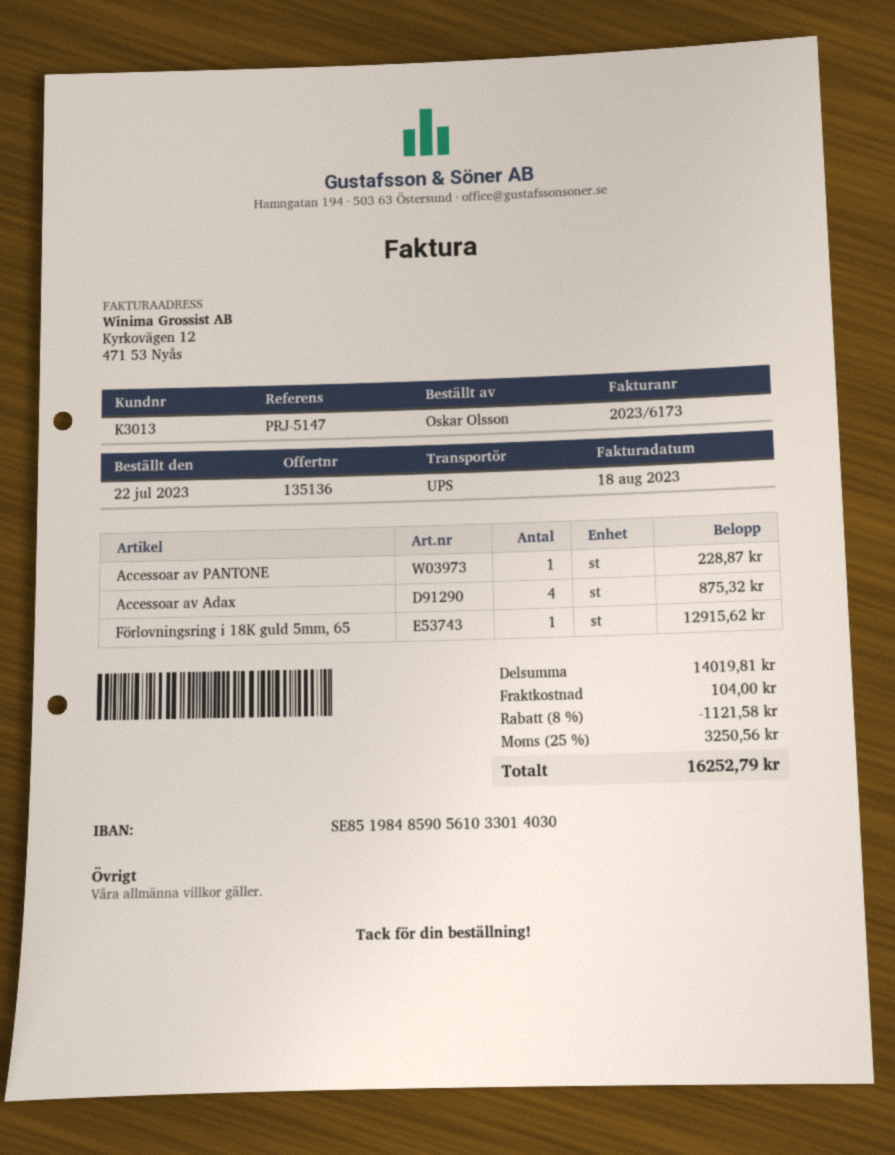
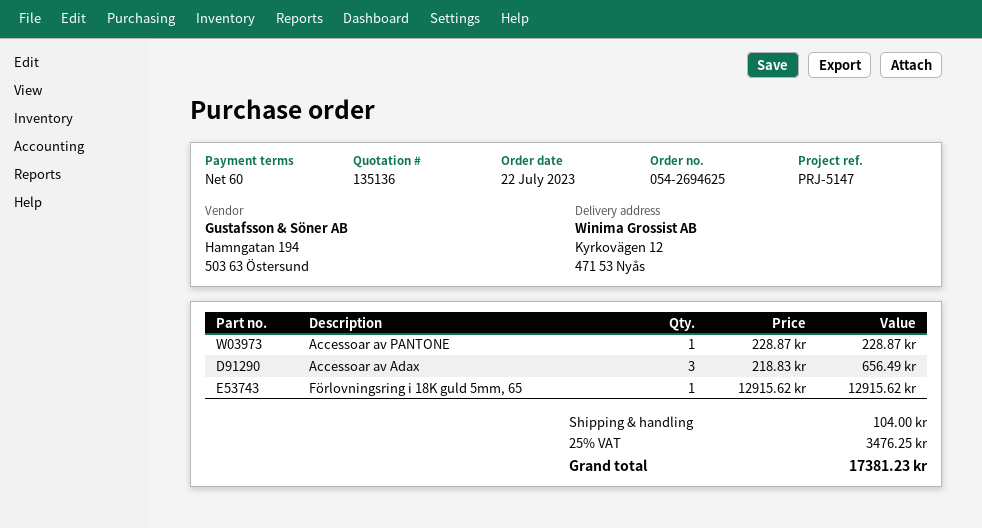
Accessoar av Adax: 4 for 875.32 -> 3 for 656.49
discount: 8% = 1121.58 -> none
tax: 25% = 3250.56 -> 25% = 3476.25
total: 16252.79 -> 17381.23

